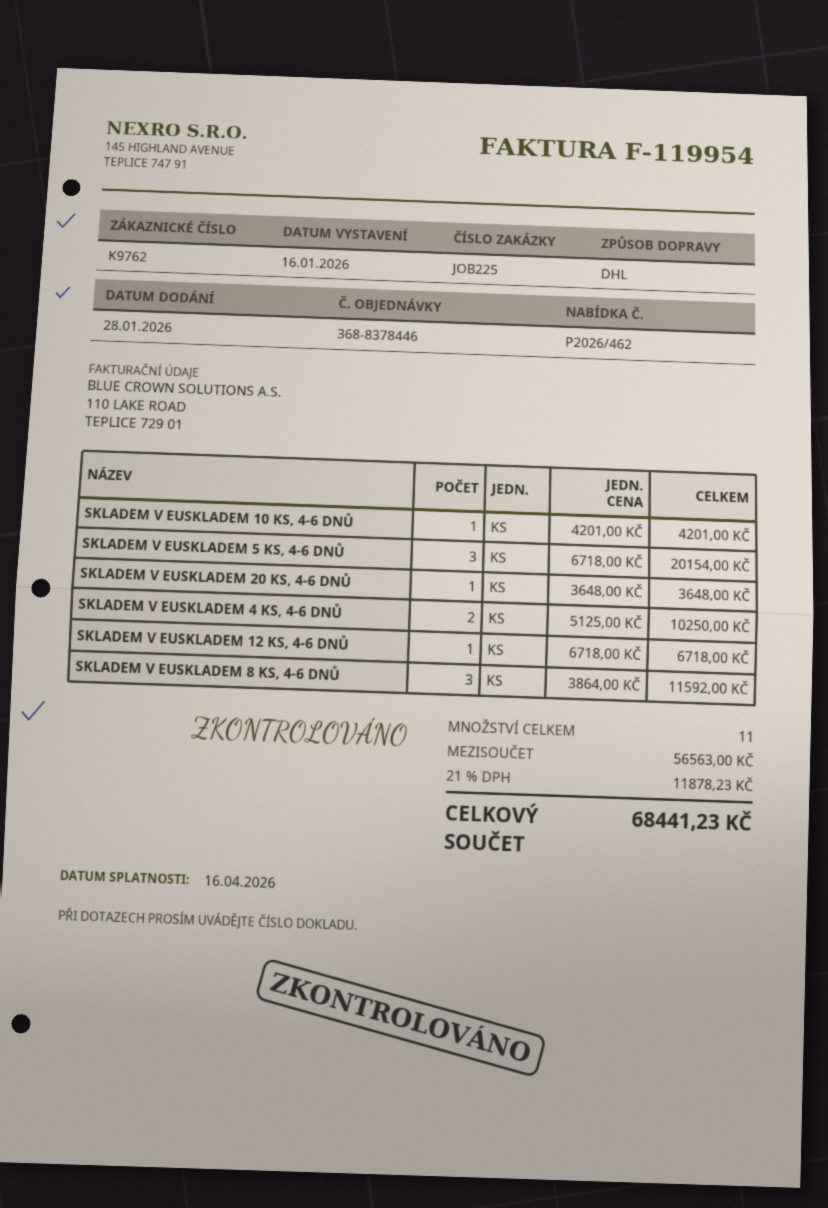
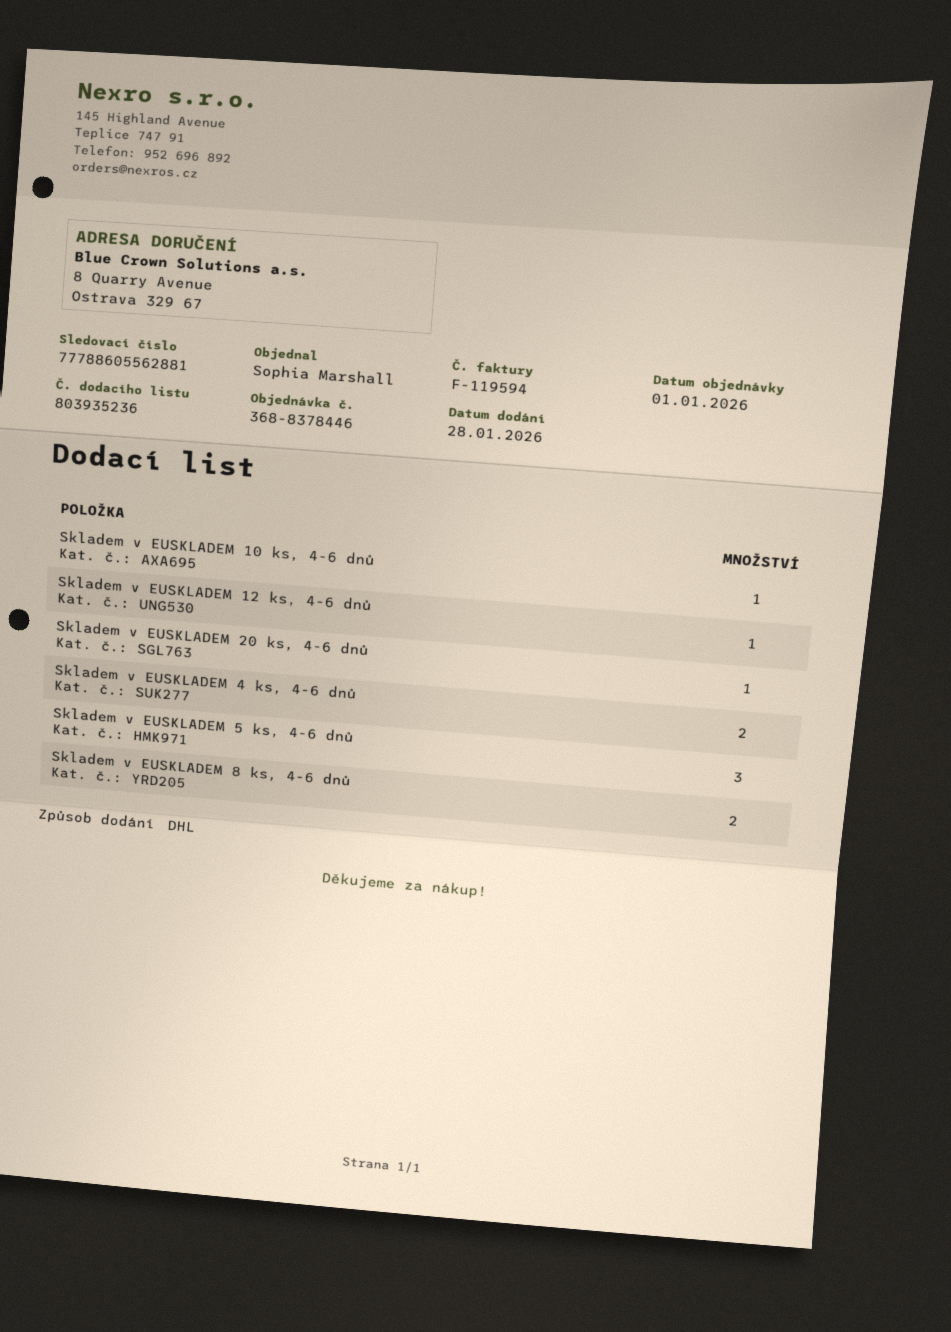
invoice number: F-119954 -> F-119594
SKLADEM V EUSKLADEM 8 KS, 4-6 DNŮ: 3 -> 2

